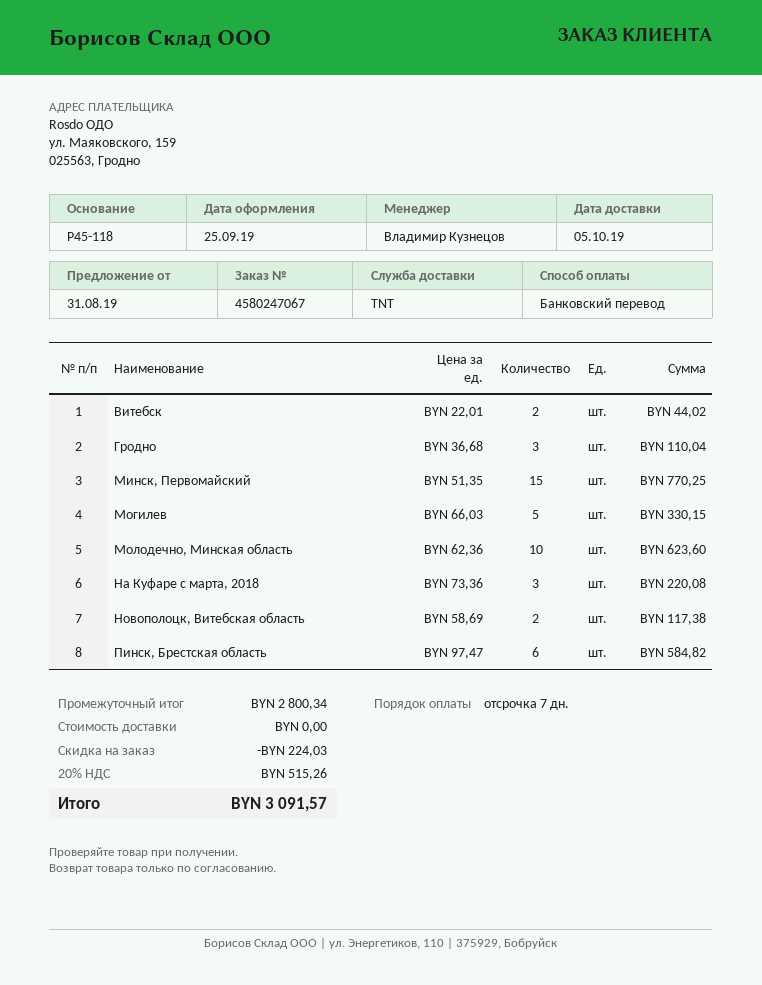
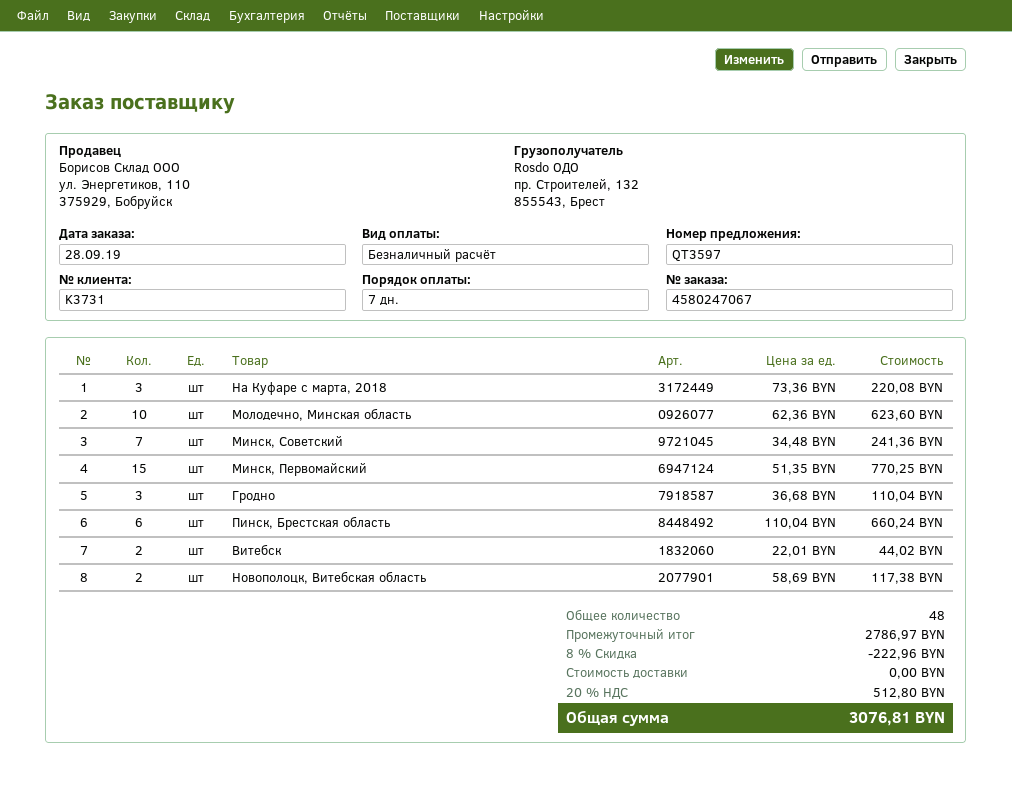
order date: 2019-09-25 -> 2019-09-28
Могилев: 5 x 66.03 = 330.15 -> none
Пинск, Брестская область: 6 x 97.47 = 584.82 -> 6 x 110.04 = 660.24
Минск, Советский: none -> 7 x 34.48 = 241.36
subtotal: 2800.34 -> 2786.97
discount: 224.03 -> 222.96
tax: 20% = 515.26 -> 20% = 512.80
total: 3091.57 -> 3076.81

